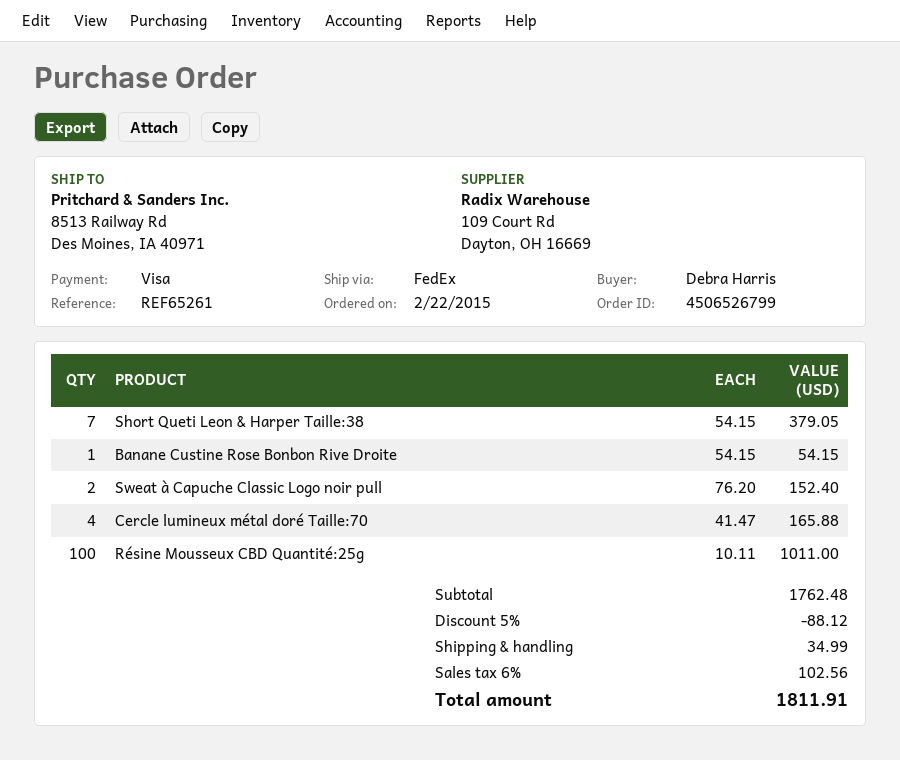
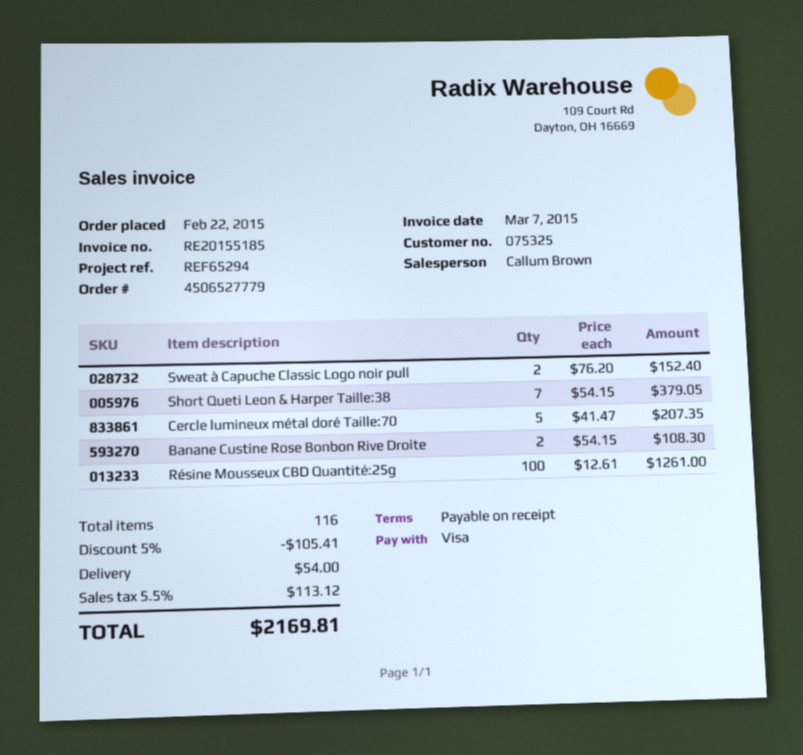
order number: 4506526799 -> 4506527779
reference: REF65261 -> REF65294
Banane Custine Rose Bonbon Rive Droite: 1 x 54.15 = 54.15 -> 2 x 54.15 = 108.30
Cercle lumineux métal doré Taille:70: 4 x 41.47 = 165.88 -> 5 x 41.47 = 207.35
Résine Mousseux CBD Quantité:25g: 100 x 10.11 = 1011.00 -> 100 x 12.61 = 1261.00
discount: 5% = 88.12 -> 5% = 105.41
shipping: 34.99 -> 54.00
tax: 6% = 102.56 -> 5.5% = 113.12
total: 1811.91 -> 2169.81

